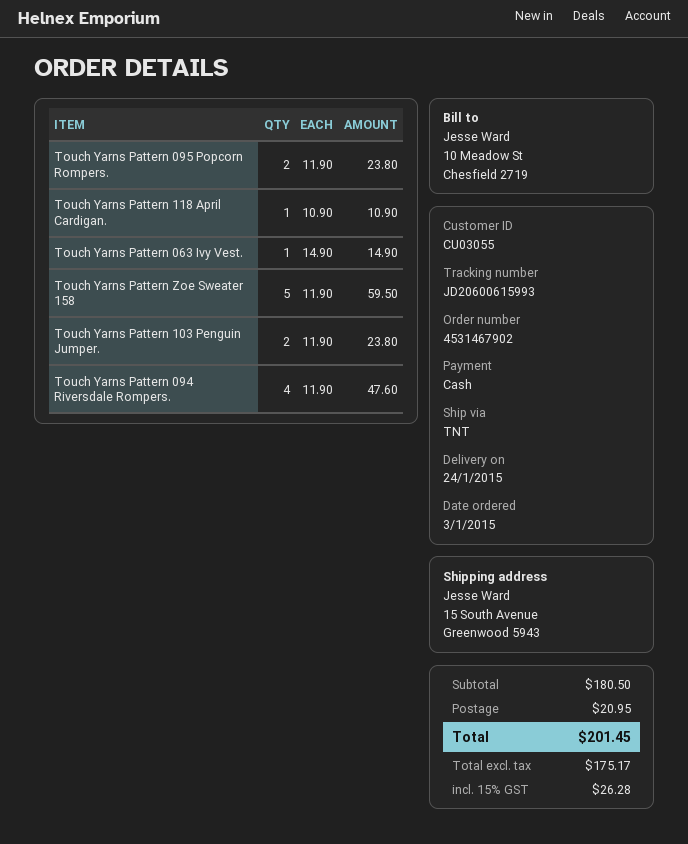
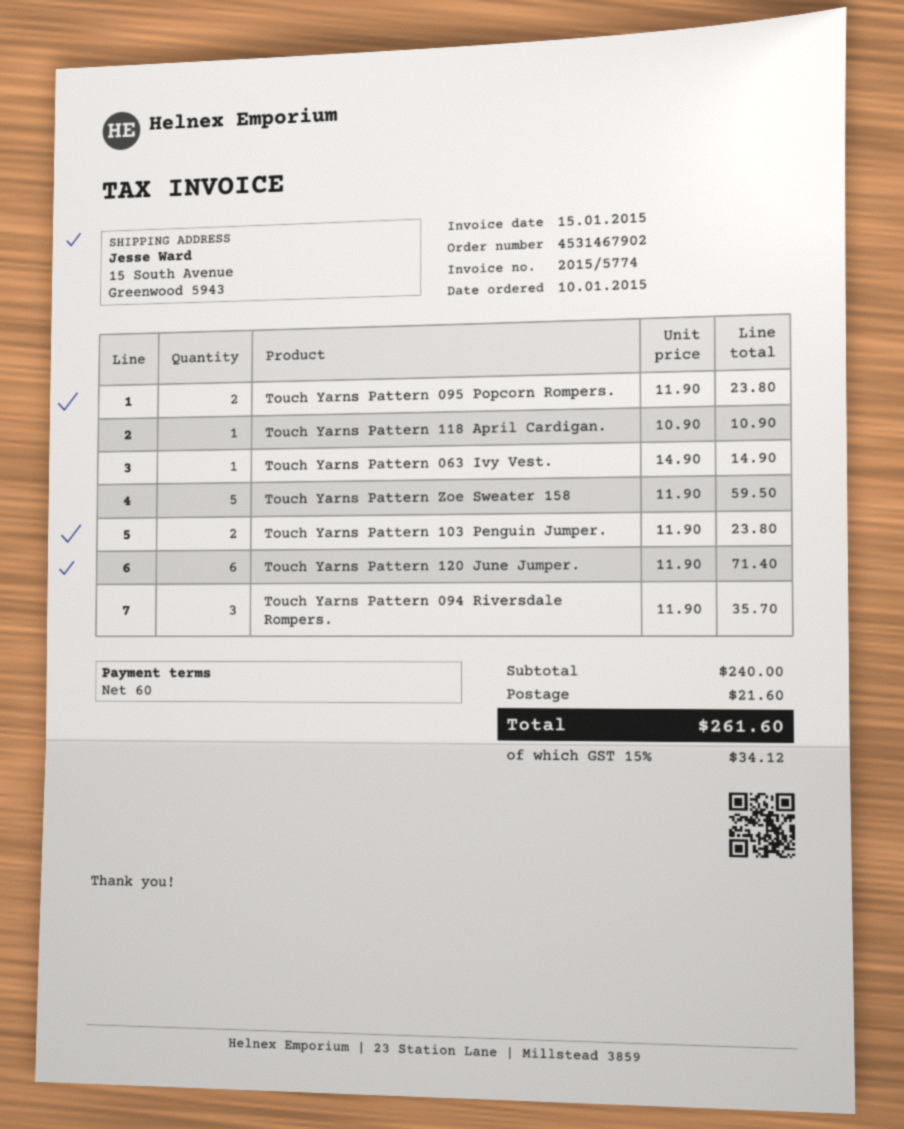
order date: 2015-01-03 -> 2015-01-10
Touch Yarns Pattern 094 Riversdale Rompers.: 4 x 11.90 = 47.60 -> 3 x 11.90 = 35.70
Touch Yarns Pattern 120 June Jumper.: none -> 6 x 11.90 = 71.40
subtotal: 180.50 -> 240.00
shipping: 20.95 -> 21.60
tax: 15% = 26.28 -> 15% = 34.12
total: 201.45 -> 261.60

